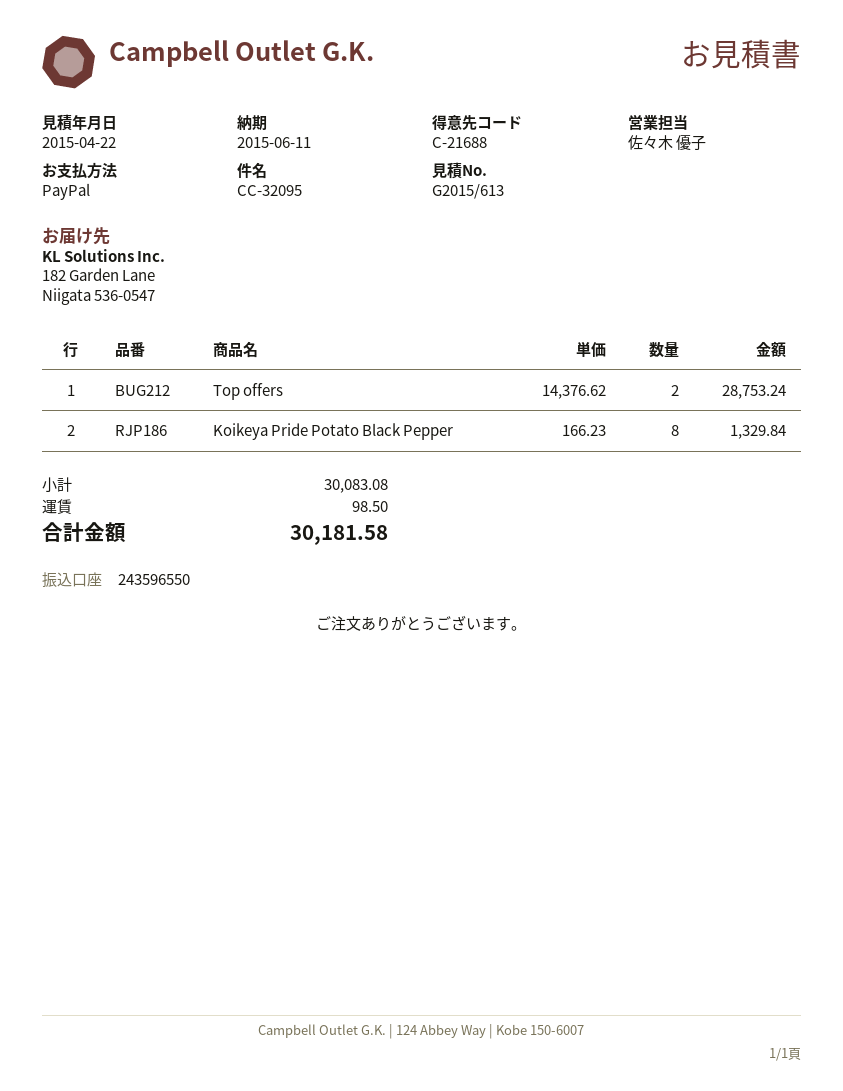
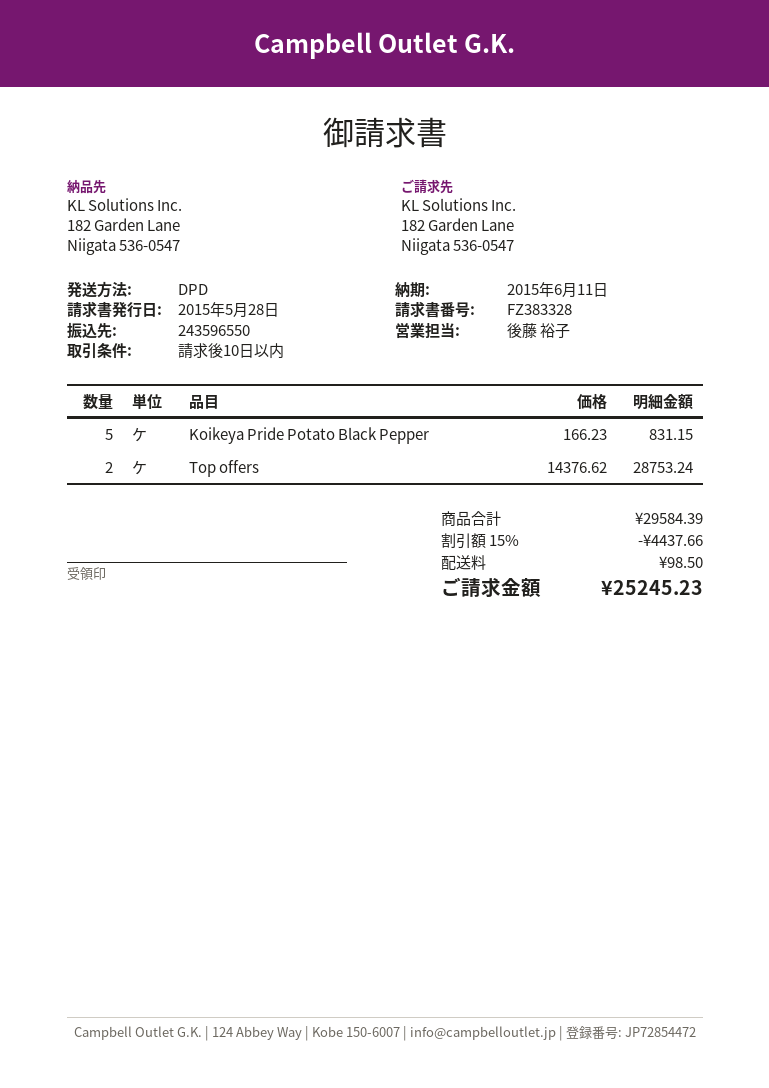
sales rep: 佐々木 優子 -> 後藤 裕子
Koikeya Pride Potato Black Pepper: 8 x 166.23 = 1329.84 -> 5 x 166.23 = 831.15
subtotal: 30083.08 -> 29584.39
discount: none -> 15% = 4437.66
total: 30181.58 -> 25245.23

